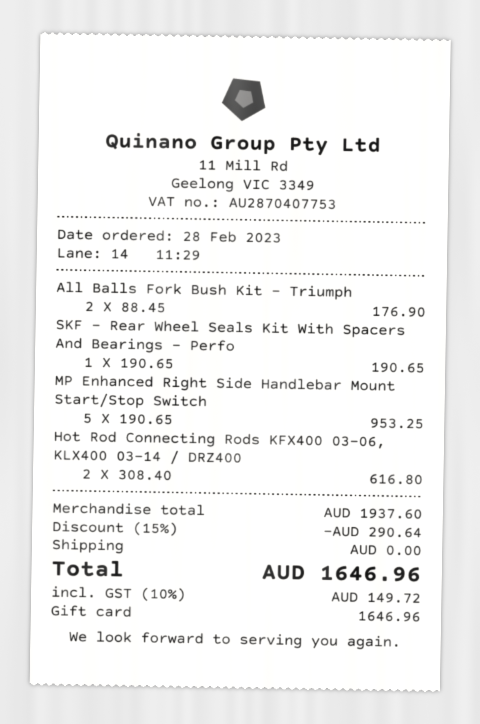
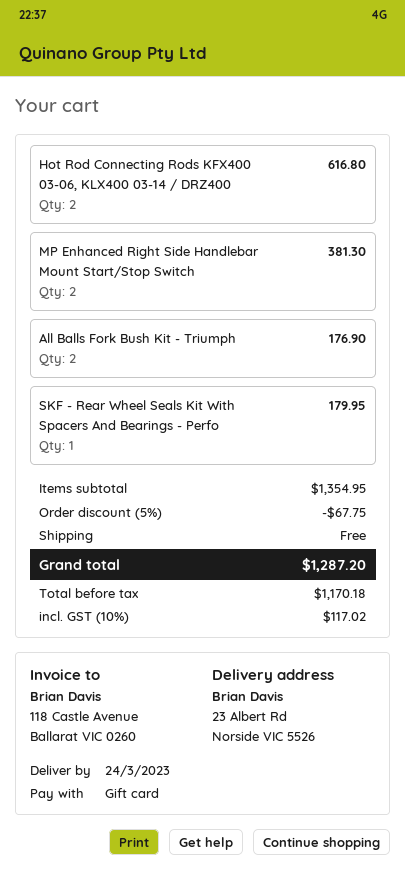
SKF - Rear Wheel Seals Kit With Spacers And Bearings - Perfo: 1 for 190.65 -> 1 for 179.95
MP Enhanced Right Side Handlebar Mount Start/Stop Switch: 5 for 953.25 -> 2 for 381.30
subtotal: 1937.60 -> 1354.95
discount: 15% = 290.64 -> 5% = 67.75
tax: 10% = 149.72 -> 10% = 117.02
total: 1646.96 -> 1287.20

